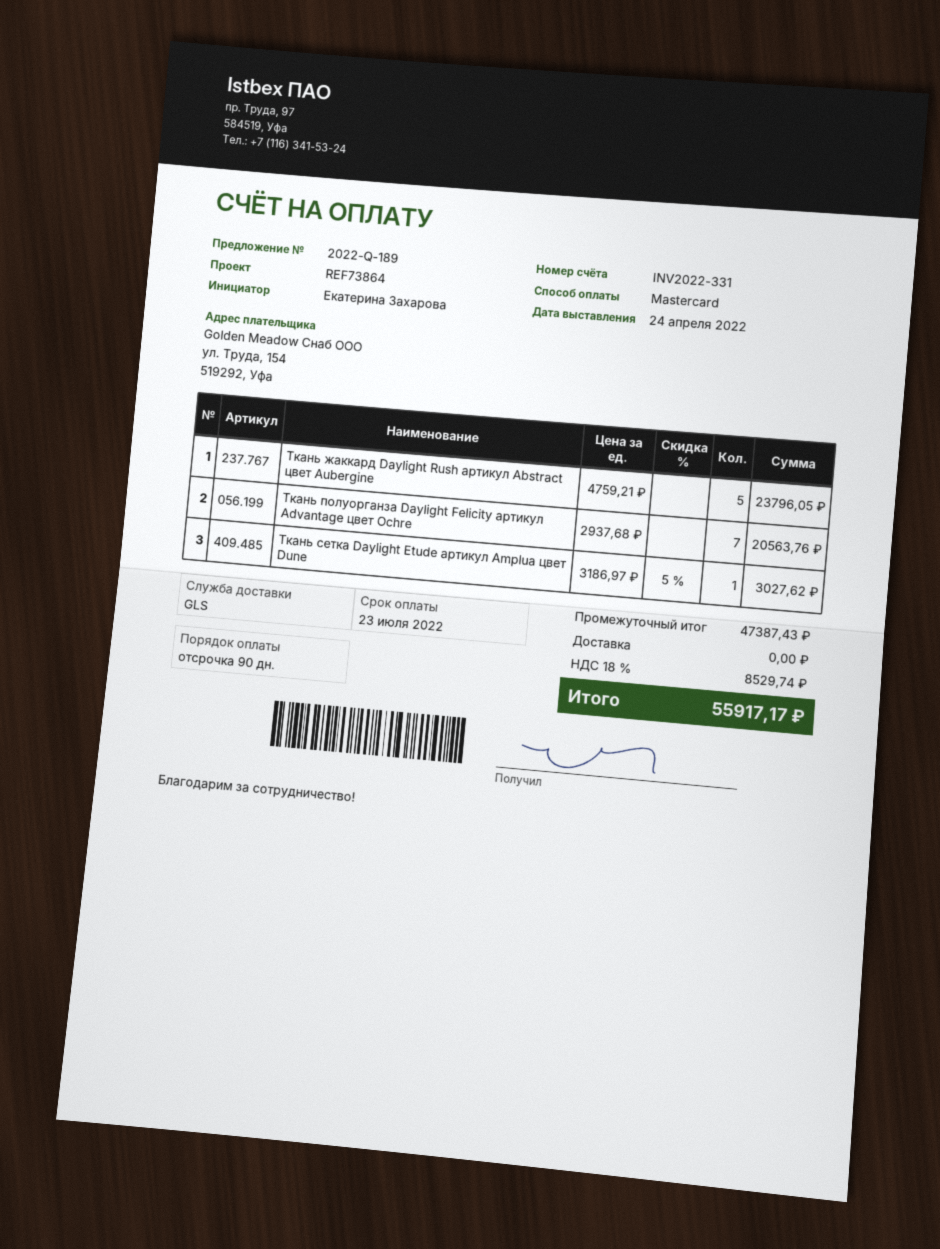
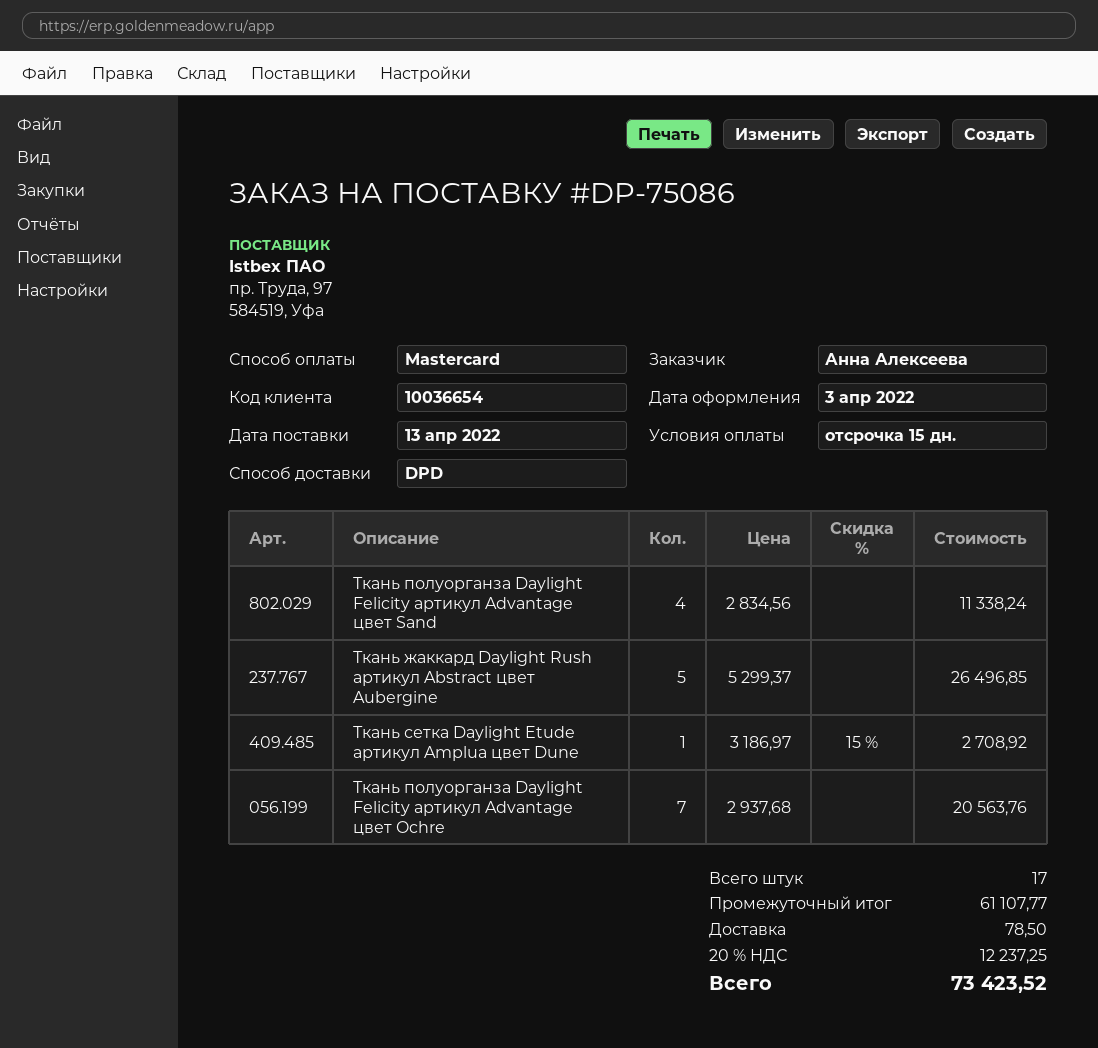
payment terms: 90 days -> 15 days
ordered by: Екатерина Захарова -> Анна Алексеева
shipping method: GLS -> DPD
Ткань жаккард Daylight Rush артикул Abstract цвет Aubergine: 5 x 4759.21 = 23796.05 -> 5 x 5299.37 = 26496.85
Ткань сетка Daylight Etude артикул Amplua цвет Dune: 1 x 3186.97 - 5% = 3027.62 -> 1 x 3186.97 - 15% = 2708.92
Ткань полуорганза Daylight Felicity артикул Advantage цвет Sand: none -> 4 x 2834.56 = 11338.24
subtotal: 47387.43 -> 61107.77
shipping: 0.00 -> 78.50
tax: 18% = 8529.74 -> 20% = 12237.25
total: 55917.17 -> 73423.52

